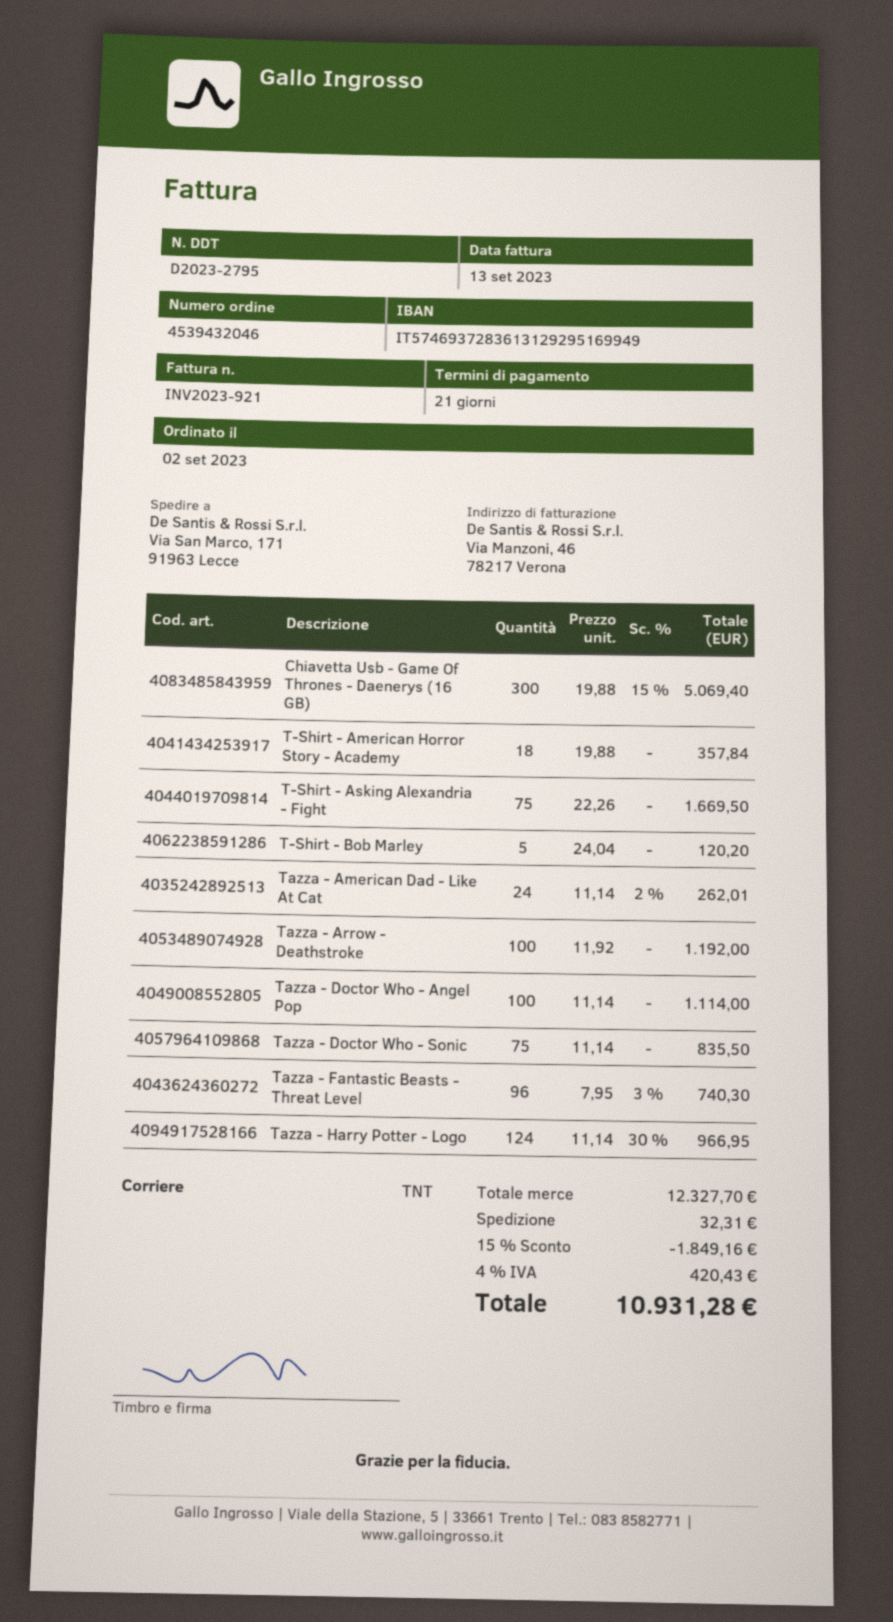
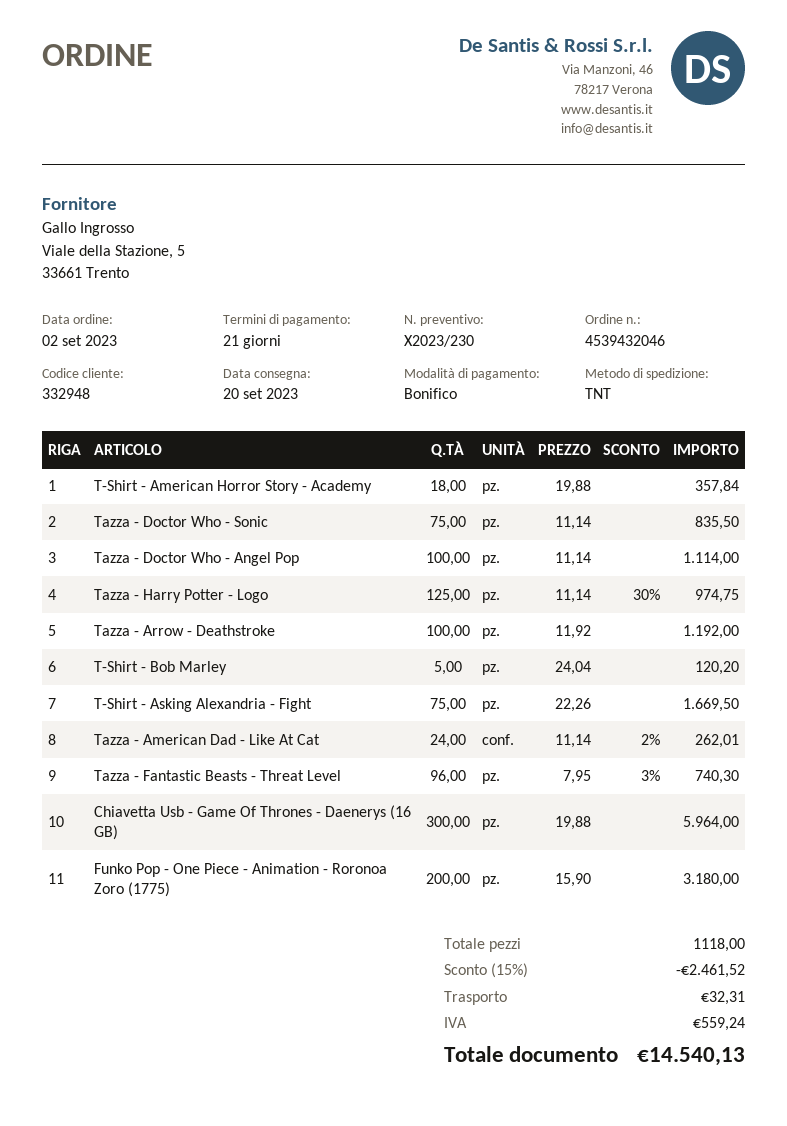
Chiavetta Usb - Game Of Thrones - Daenerys (16 GB): 300 x 19.88 - 15% = 5069.40 -> 300 x 19.88 = 5964.00
Tazza - Harry Potter - Logo: 124 x 11.14 - 30% = 966.95 -> 125 x 11.14 - 30% = 974.75
Funko Pop - One Piece - Animation - Roronoa Zoro (1775): none -> 200 x 15.90 = 3180.00
discount: 15% = 1849.16 -> 15% = 2461.52
tax: 420.43 -> 559.24
total: 10931.28 -> 14540.13

